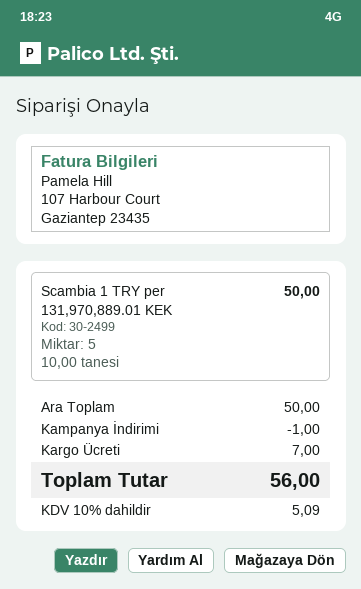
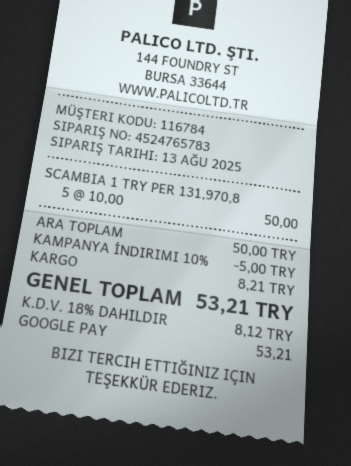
discount: 1.00 -> 5.00
shipping: 7.00 -> 8.21
tax: 10% = 5.09 -> 18% = 8.12
total: 56.00 -> 53.21

